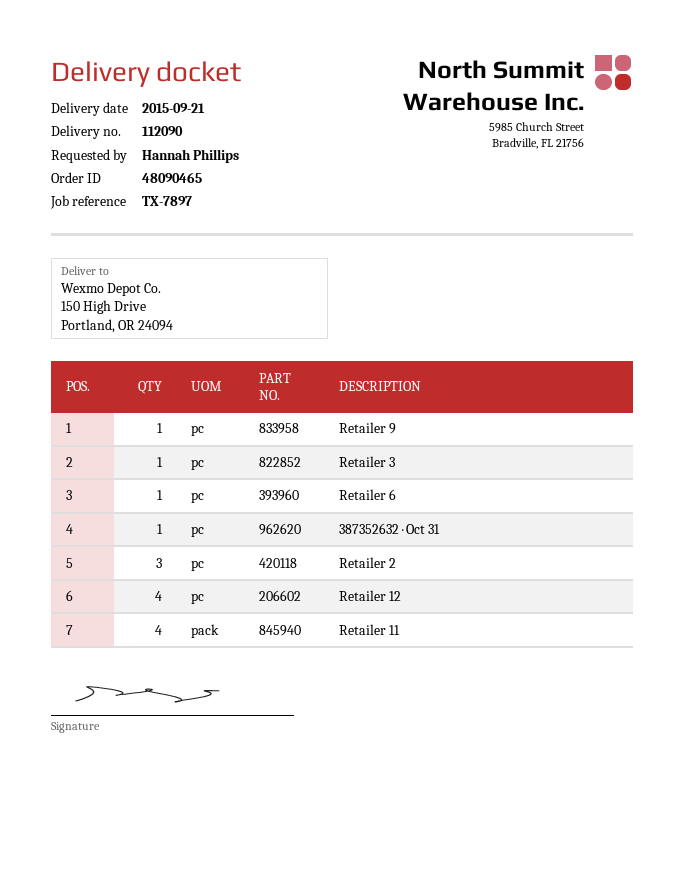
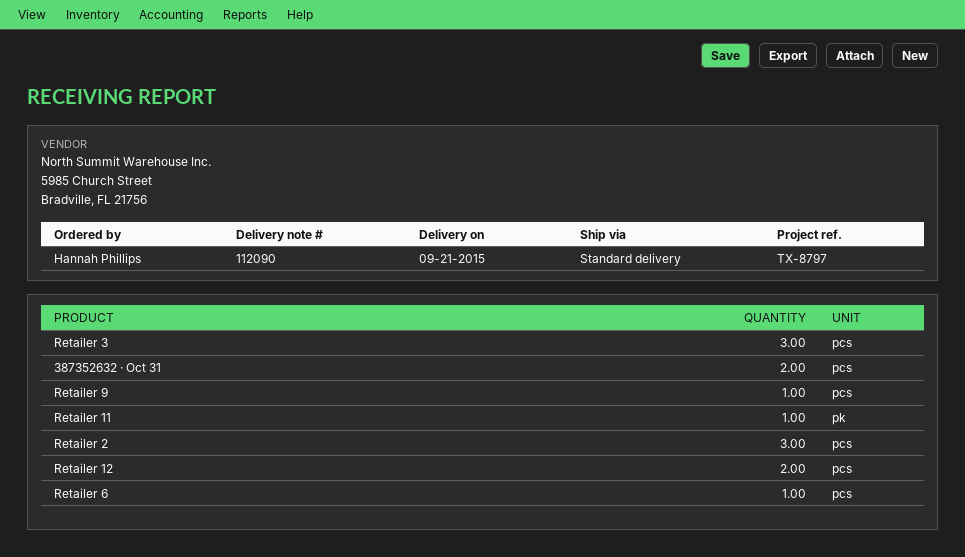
reference: TX-7897 -> TX-8797
Retailer 3: 1 -> 3
387352632 · Oct 31: 1 -> 2
Retailer 12: 4 -> 2
Retailer 11: 4 -> 1

